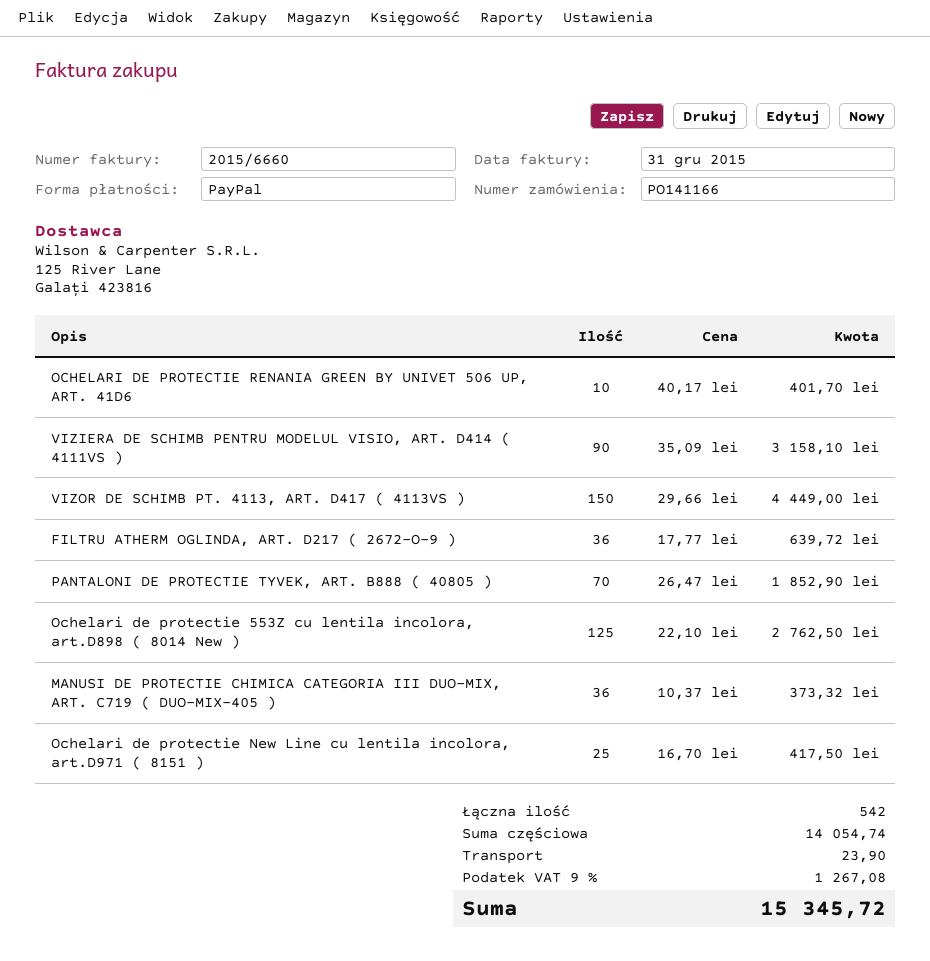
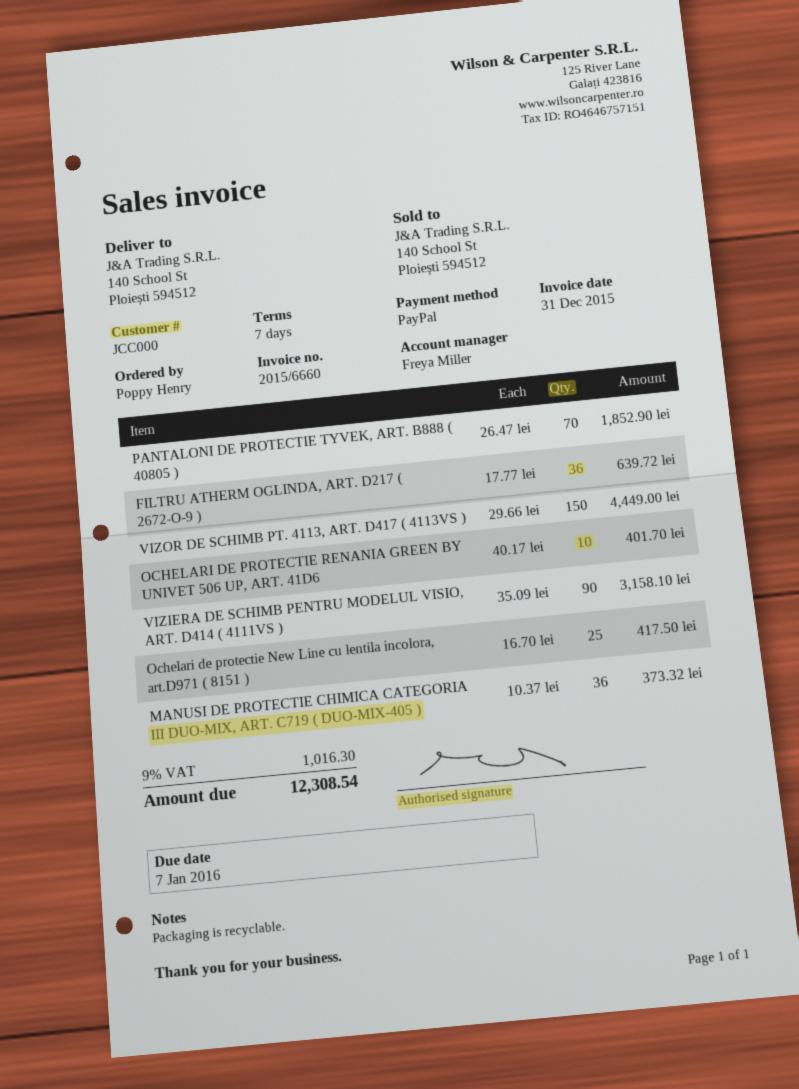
Ochelari de protectie 553Z cu lentila incolora, art.D898 ( 8014 New ): 125 x 22.10 = 2762.50 -> none
shipping: 23.90 -> none
tax: 9% = 1267.08 -> 9% = 1016.30
total: 15345.72 -> 12308.54

